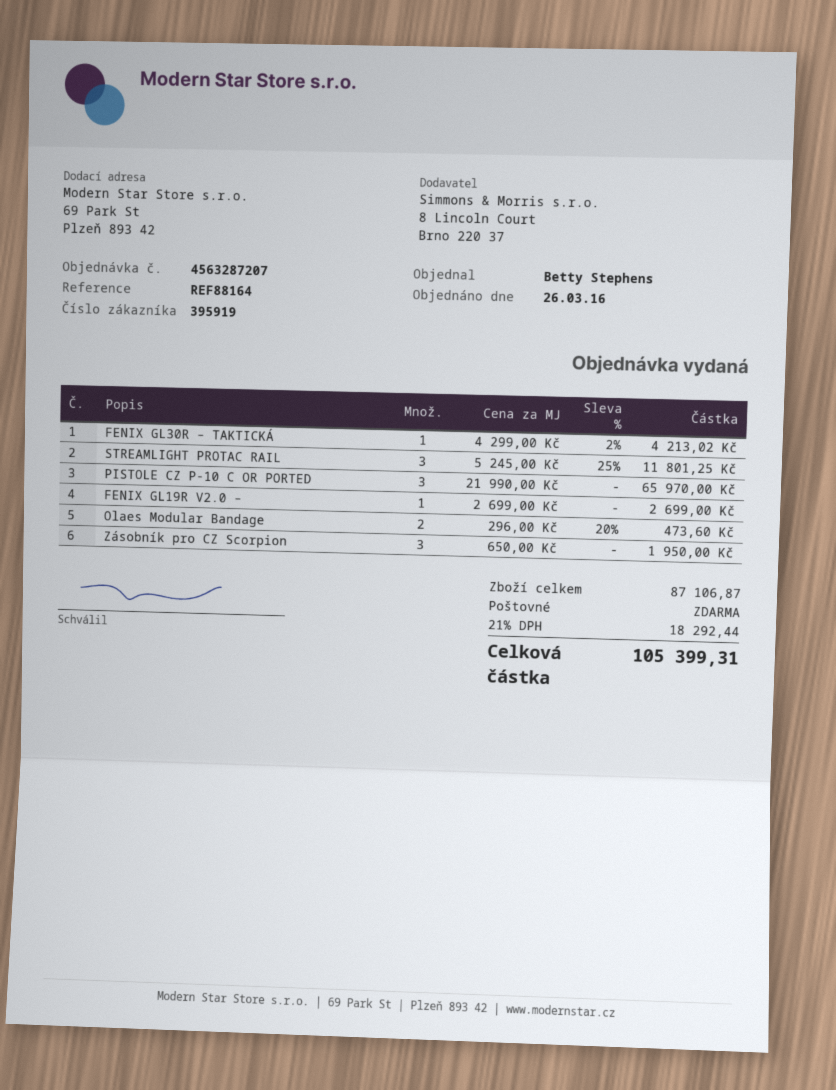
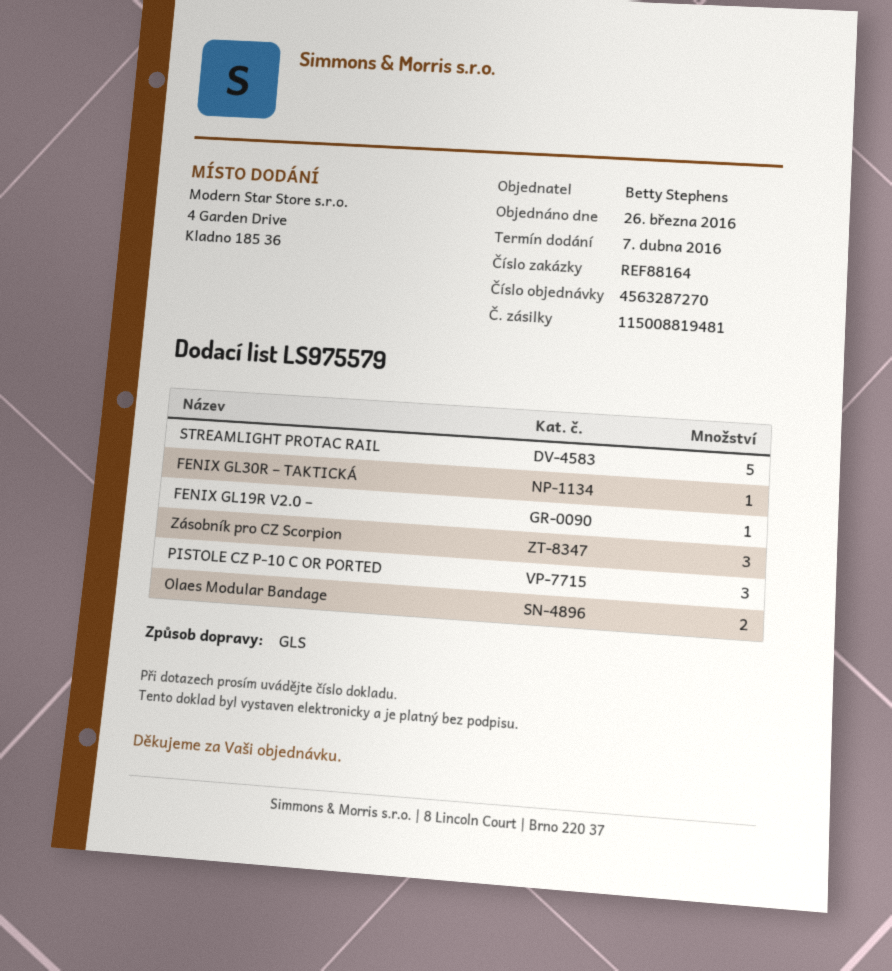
order number: 4563287207 -> 4563287270
ship to: 69 Park St, Plzeň 893 42 -> 4 Garden Drive, Kladno 185 36
STREAMLIGHT PROTAC RAIL: 3 -> 5

